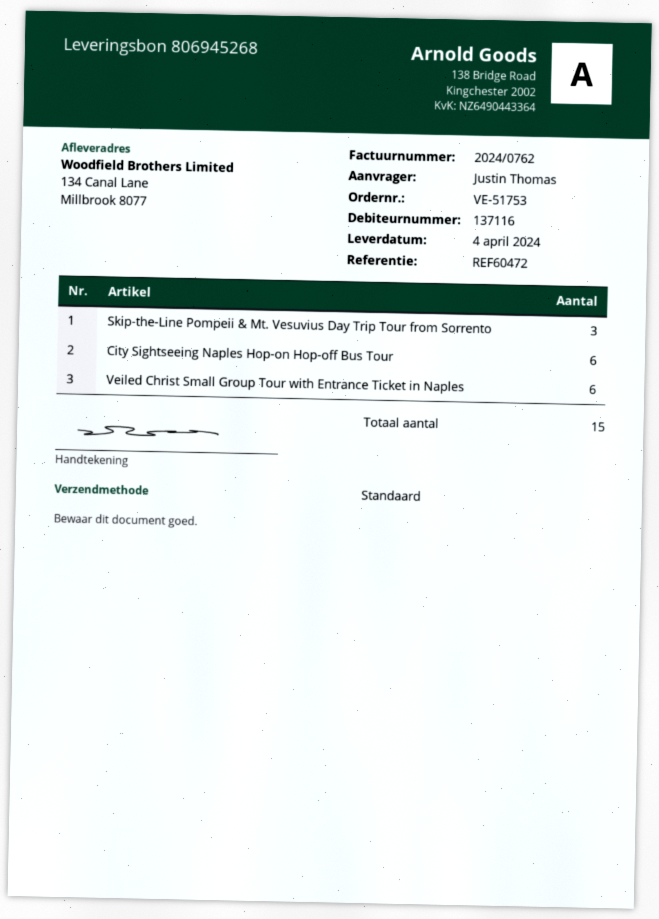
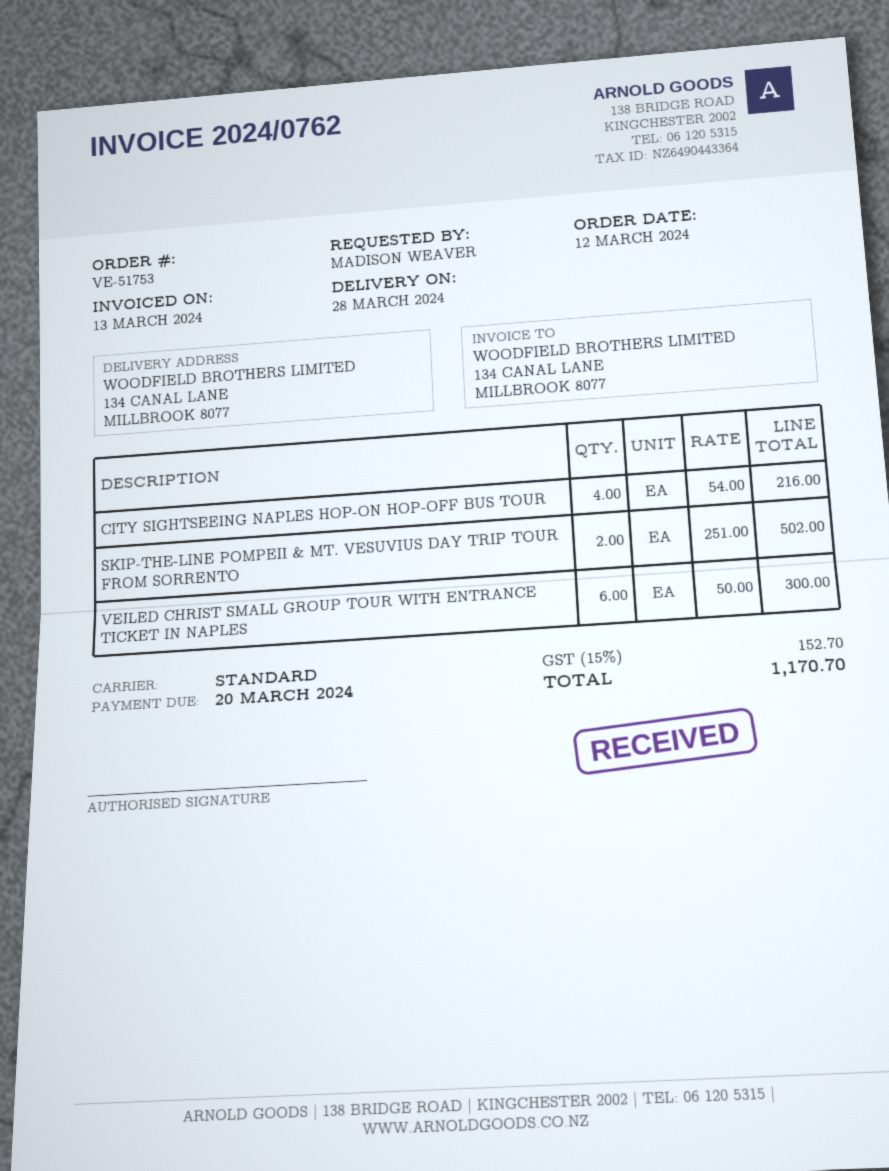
delivery date: 2024-04-04 -> 2024-03-28
ordered by: Justin Thomas -> MADISON WEAVER
Skip-the-Line Pompeii & Mt. Vesuvius Day Trip Tour from Sorrento: 3 -> 2
City Sightseeing Naples Hop-on Hop-off Bus Tour: 6 -> 4

